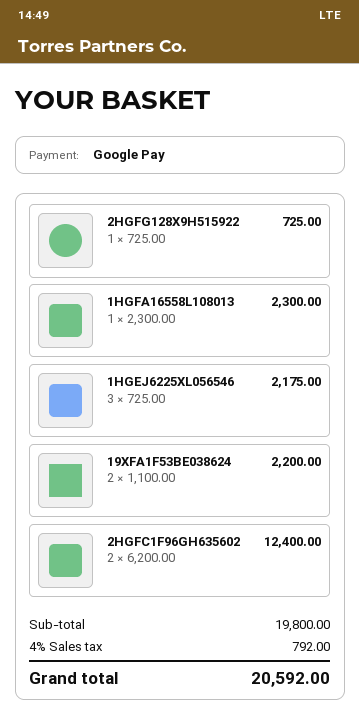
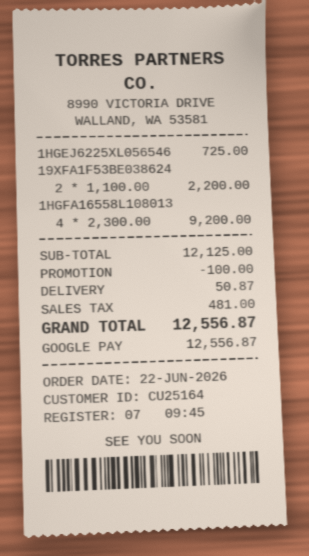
2HGFG128X9H515922: 1 x 725.00 = 725.00 -> none
1HGFA16558L108013: 1 x 2300.00 = 2300.00 -> 4 x 2300.00 = 9200.00
1HGEJ6225XL056546: 3 x 725.00 = 2175.00 -> 1 x 725.00 = 725.00
2HGFC1F96GH635602: 2 x 6200.00 = 12400.00 -> none
subtotal: 19800.00 -> 12125.00
discount: none -> 100.00
shipping: none -> 50.87
tax: 792.00 -> 481.00
total: 20592.00 -> 12556.87

